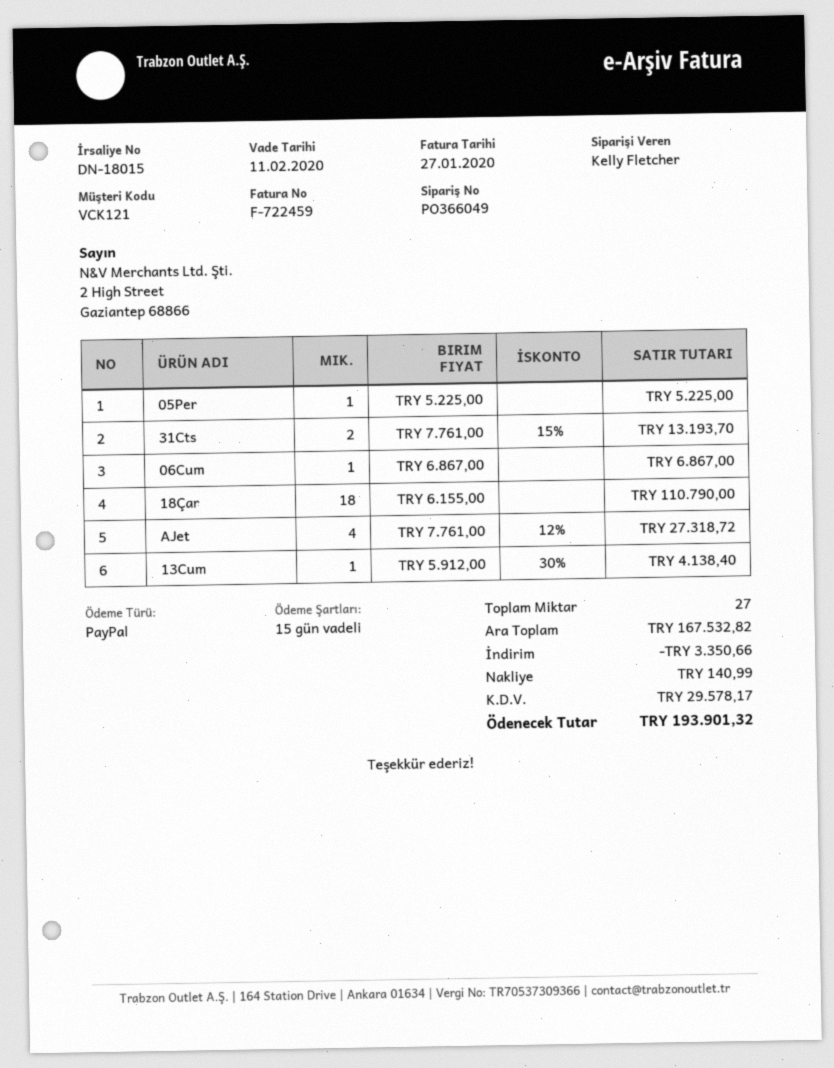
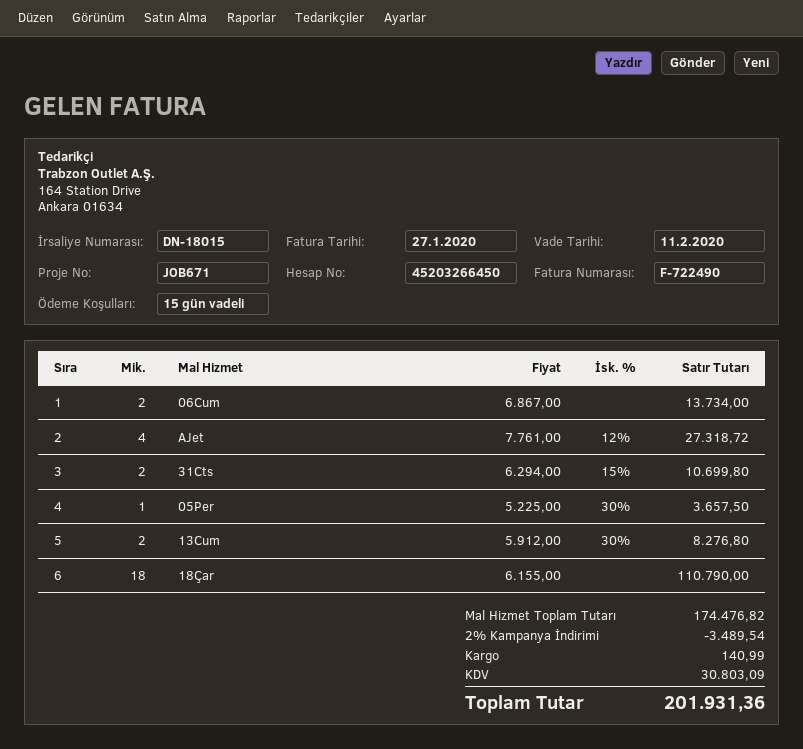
invoice number: F-722459 -> F-722490
05Per: 1 x 5225.00 = 5225.00 -> 1 x 5225.00 - 30% = 3657.50
31Cts: 2 x 7761.00 - 15% = 13193.70 -> 2 x 6294.00 - 15% = 10699.80
06Cum: 1 x 6867.00 = 6867.00 -> 2 x 6867.00 = 13734.00
13Cum: 1 x 5912.00 - 30% = 4138.40 -> 2 x 5912.00 - 30% = 8276.80
subtotal: 167532.82 -> 174476.82
discount: 3350.66 -> 3489.54
tax: 29578.17 -> 30803.09
total: 193901.32 -> 201931.36

